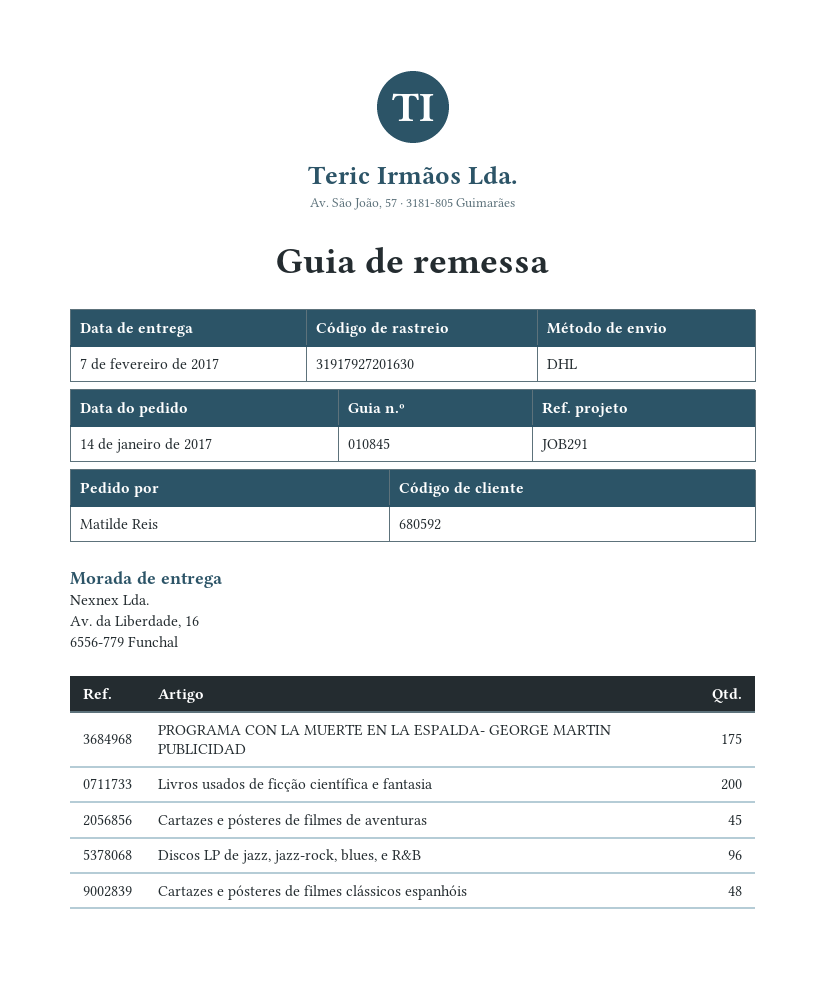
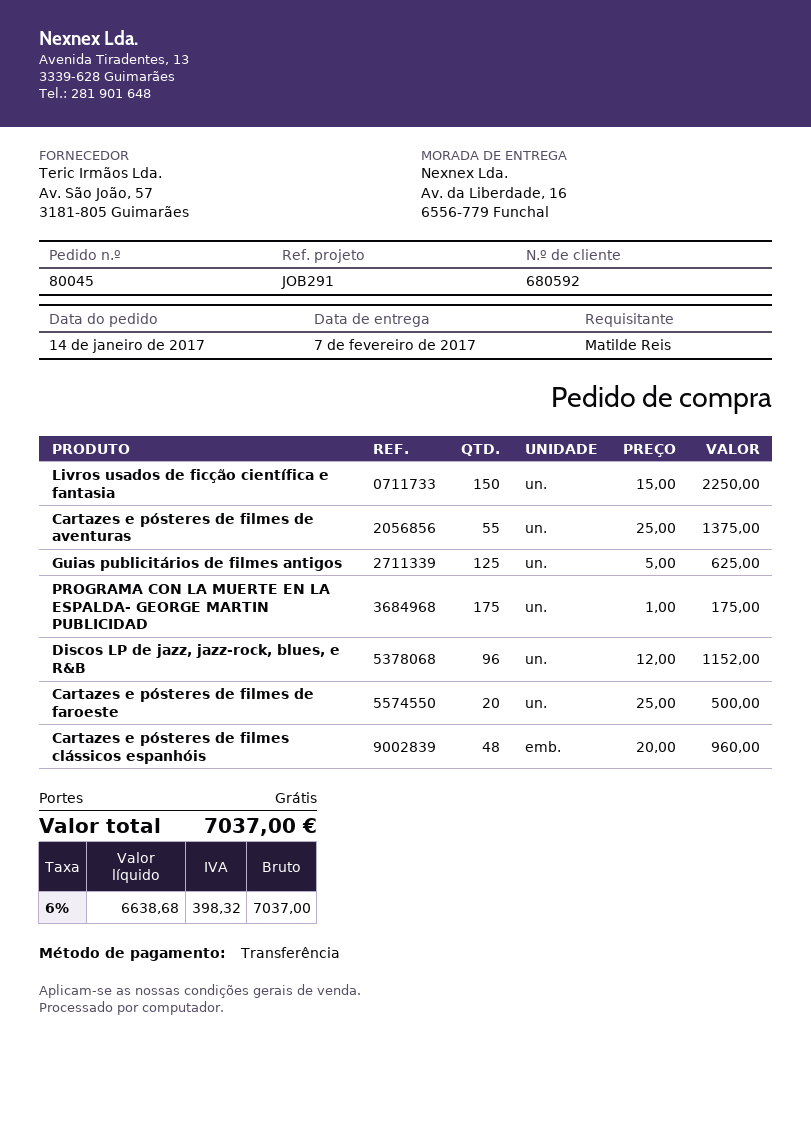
Livros usados de ficção científica e fantasia: 200 -> 150
Cartazes e pósteres de filmes de aventuras: 45 -> 55
Guias publicitários de filmes antigos: none -> 125
Cartazes e pósteres de filmes de faroeste: none -> 20

